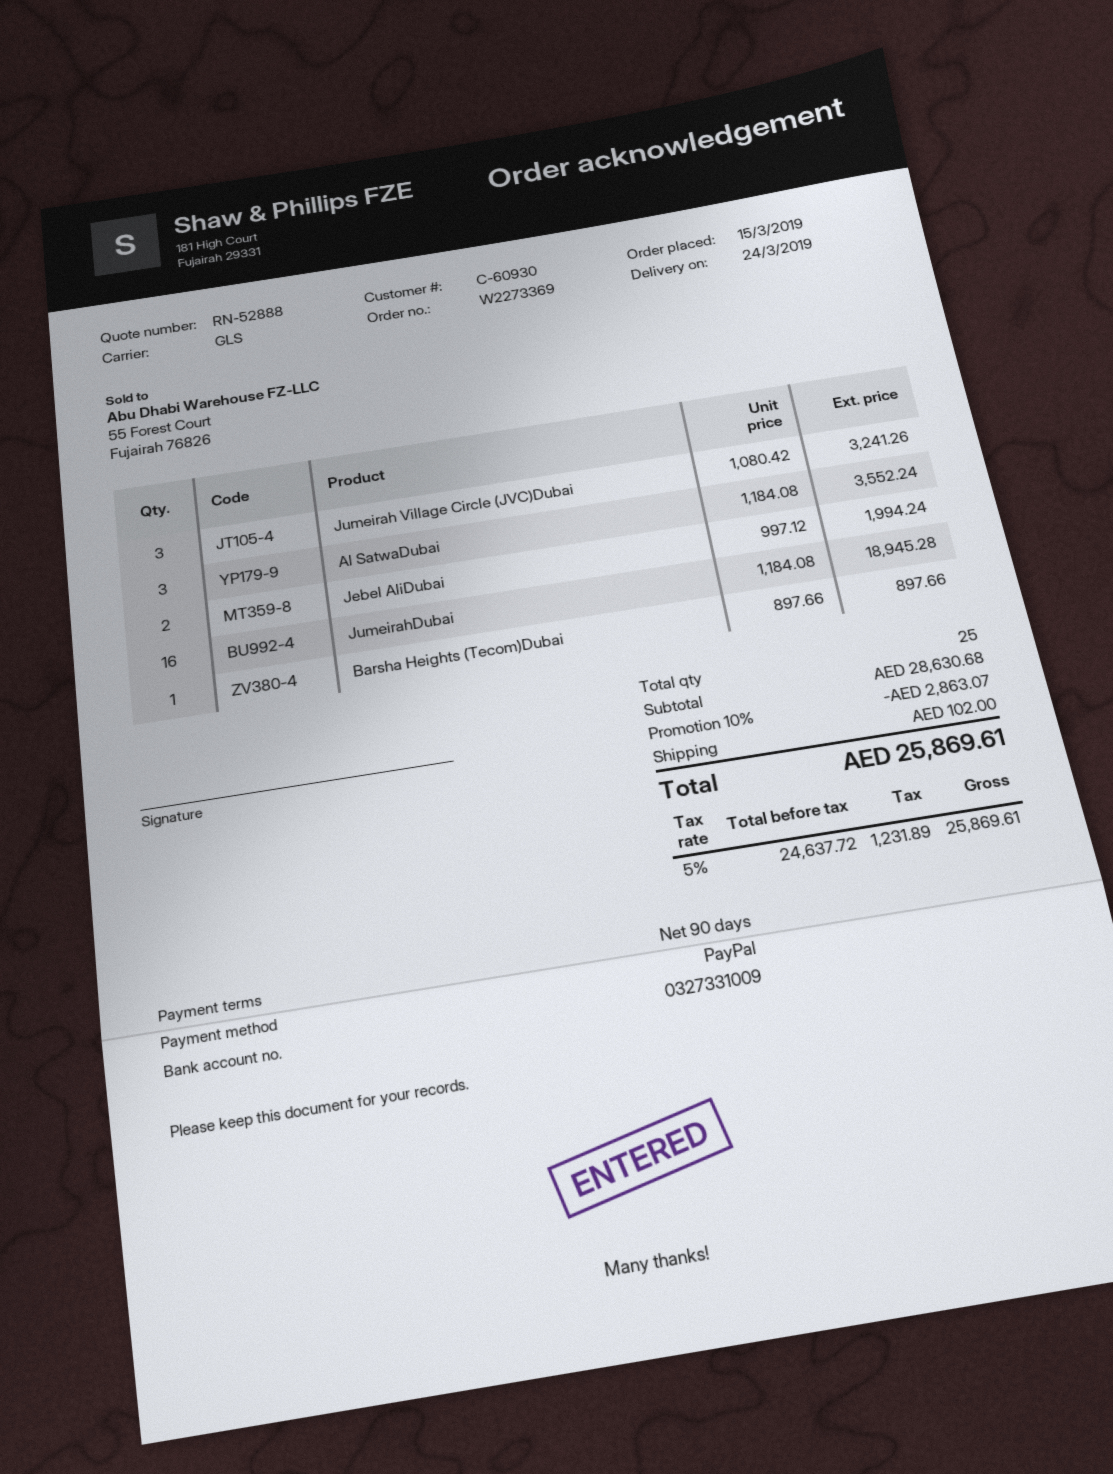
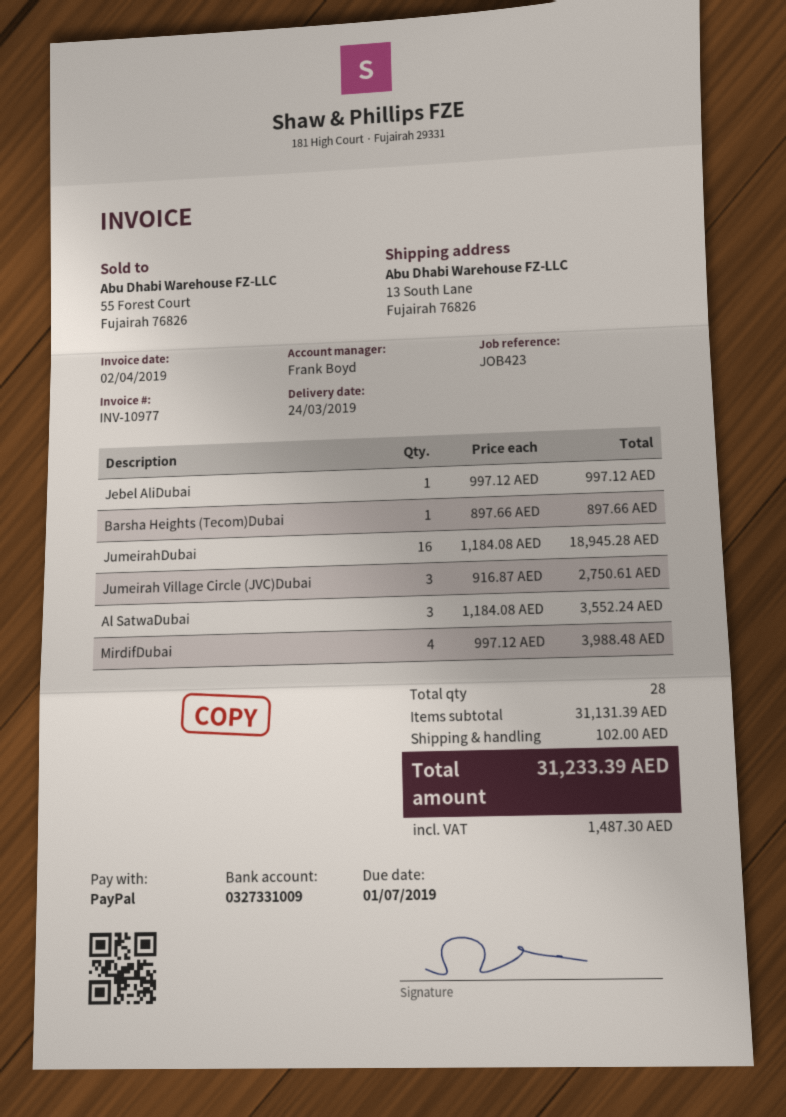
Jumeirah Village Circle (JVC)Dubai: 3 x 1080.42 = 3241.26 -> 3 x 916.87 = 2750.61
Jebel AliDubai: 2 x 997.12 = 1994.24 -> 1 x 997.12 = 997.12
MirdifDubai: none -> 4 x 997.12 = 3988.48
total quantity: 25 -> 28
subtotal: 28630.68 -> 31131.39
discount: 10% = 2863.07 -> none
tax: 1231.89 -> 1487.30
total: 25869.61 -> 31233.39

